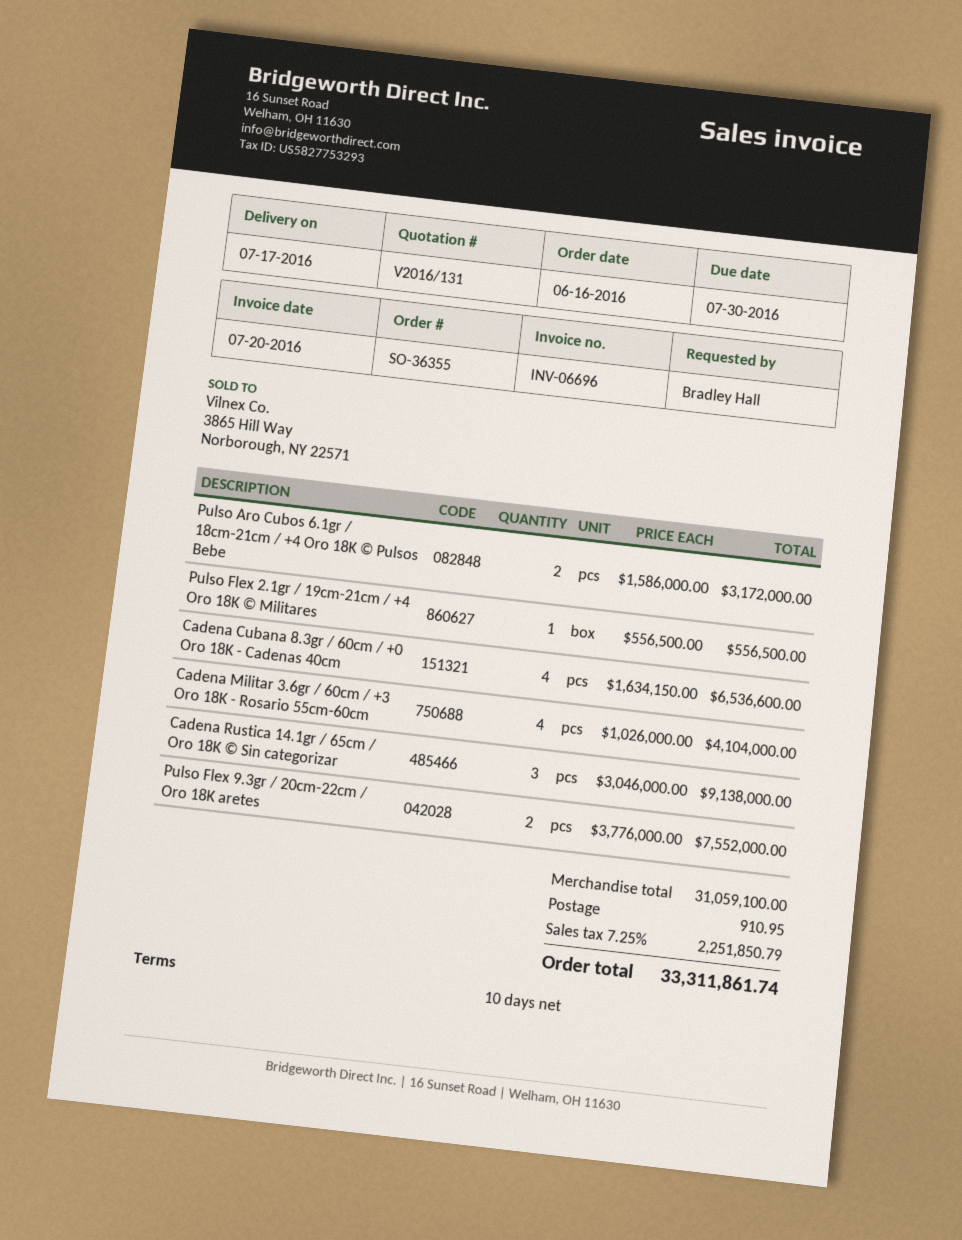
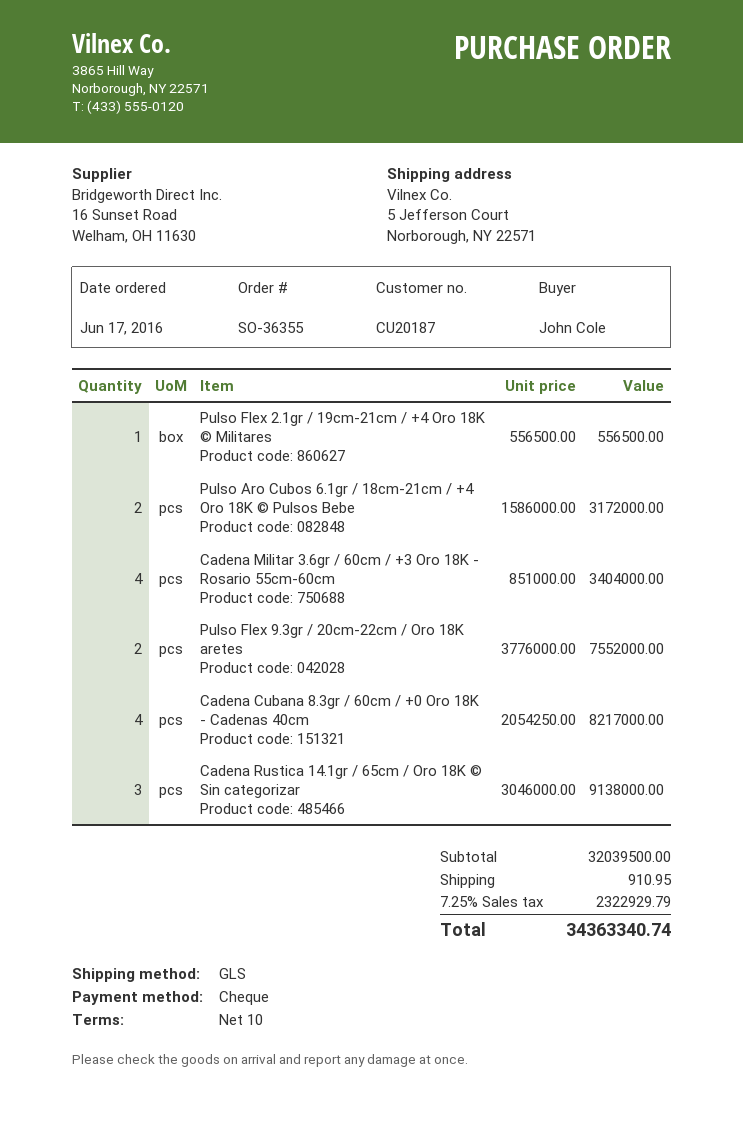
order date: 2016-06-16 -> 2016-06-17
ordered by: Bradley Hall -> John Cole
Cadena Cubana 8.3gr / 60cm / +0 Oro 18K - Cadenas 40cm: 4 x 1634150.00 = 6536600.00 -> 4 x 2054250.00 = 8217000.00
Cadena Militar 3.6gr / 60cm / +3 Oro 18K - Rosario 55cm-60cm: 4 x 1026000.00 = 4104000.00 -> 4 x 851000.00 = 3404000.00
subtotal: 31059100.00 -> 32039500.00
tax: 7.25% = 2251850.79 -> 7.25% = 2322929.79
total: 33311861.74 -> 34363340.74

